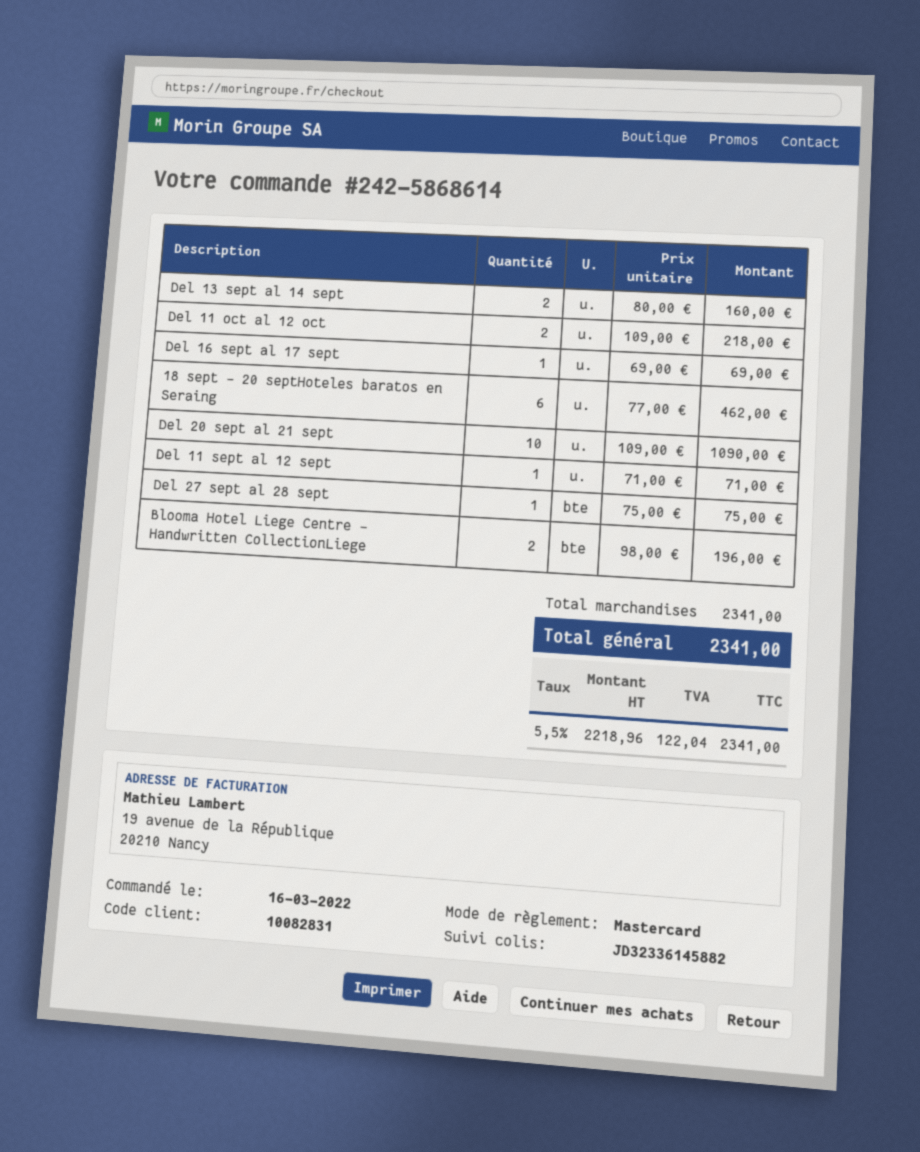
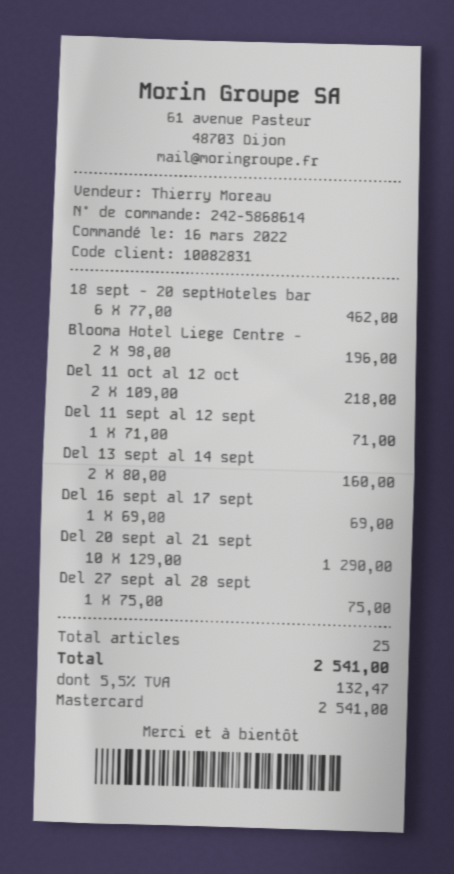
Del 20 sept al 21 sept: 10 x 109.00 = 1090.00 -> 10 x 129.00 = 1290.00
tax: 5.5% = 122.04 -> 5.5% = 132.47
total: 2341.00 -> 2541.00

